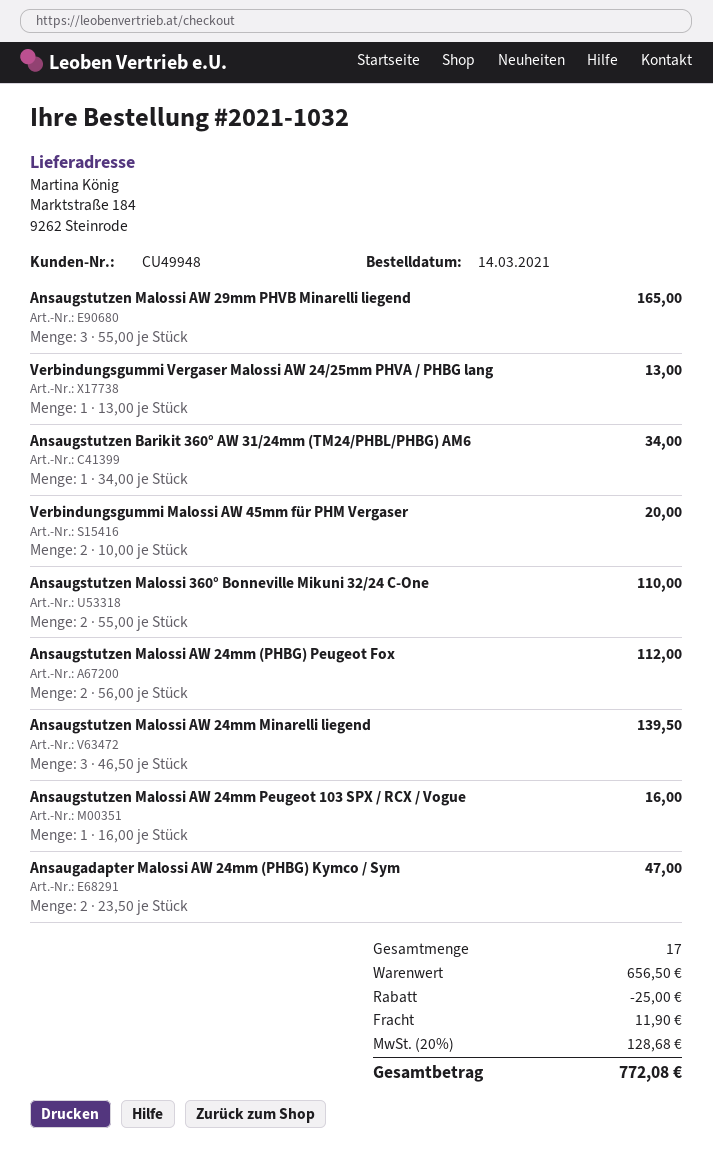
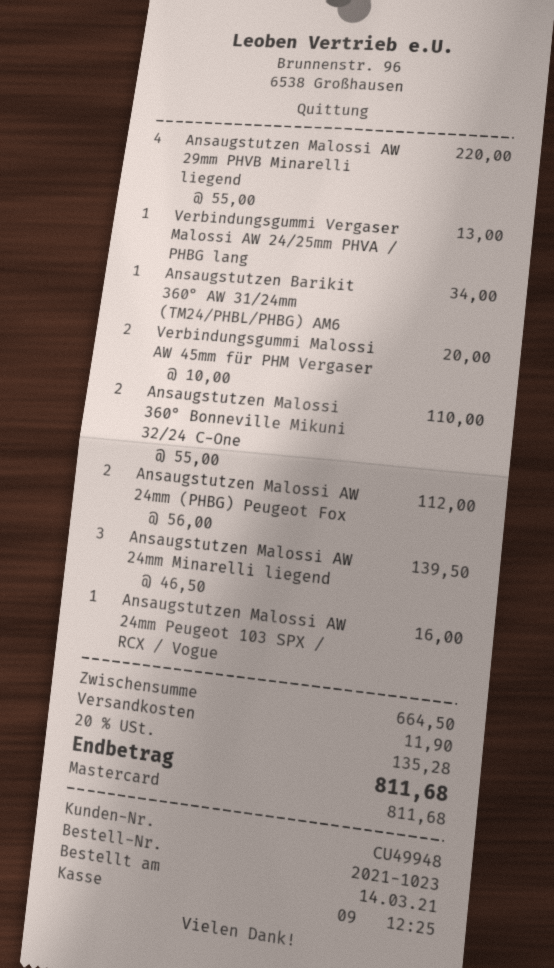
order number: 2021-1032 -> 2021-1023
Ansaugstutzen Malossi AW 29mm PHVB Minarelli liegend: 3 x 55.00 = 165.00 -> 4 x 55.00 = 220.00
Ansaugadapter Malossi AW 24mm (PHBG) Kymco / Sym: 2 x 23.50 = 47.00 -> none
subtotal: 656.50 -> 664.50
discount: 25.00 -> none
tax: 20% = 128.68 -> 20% = 135.28
total: 772.08 -> 811.68

